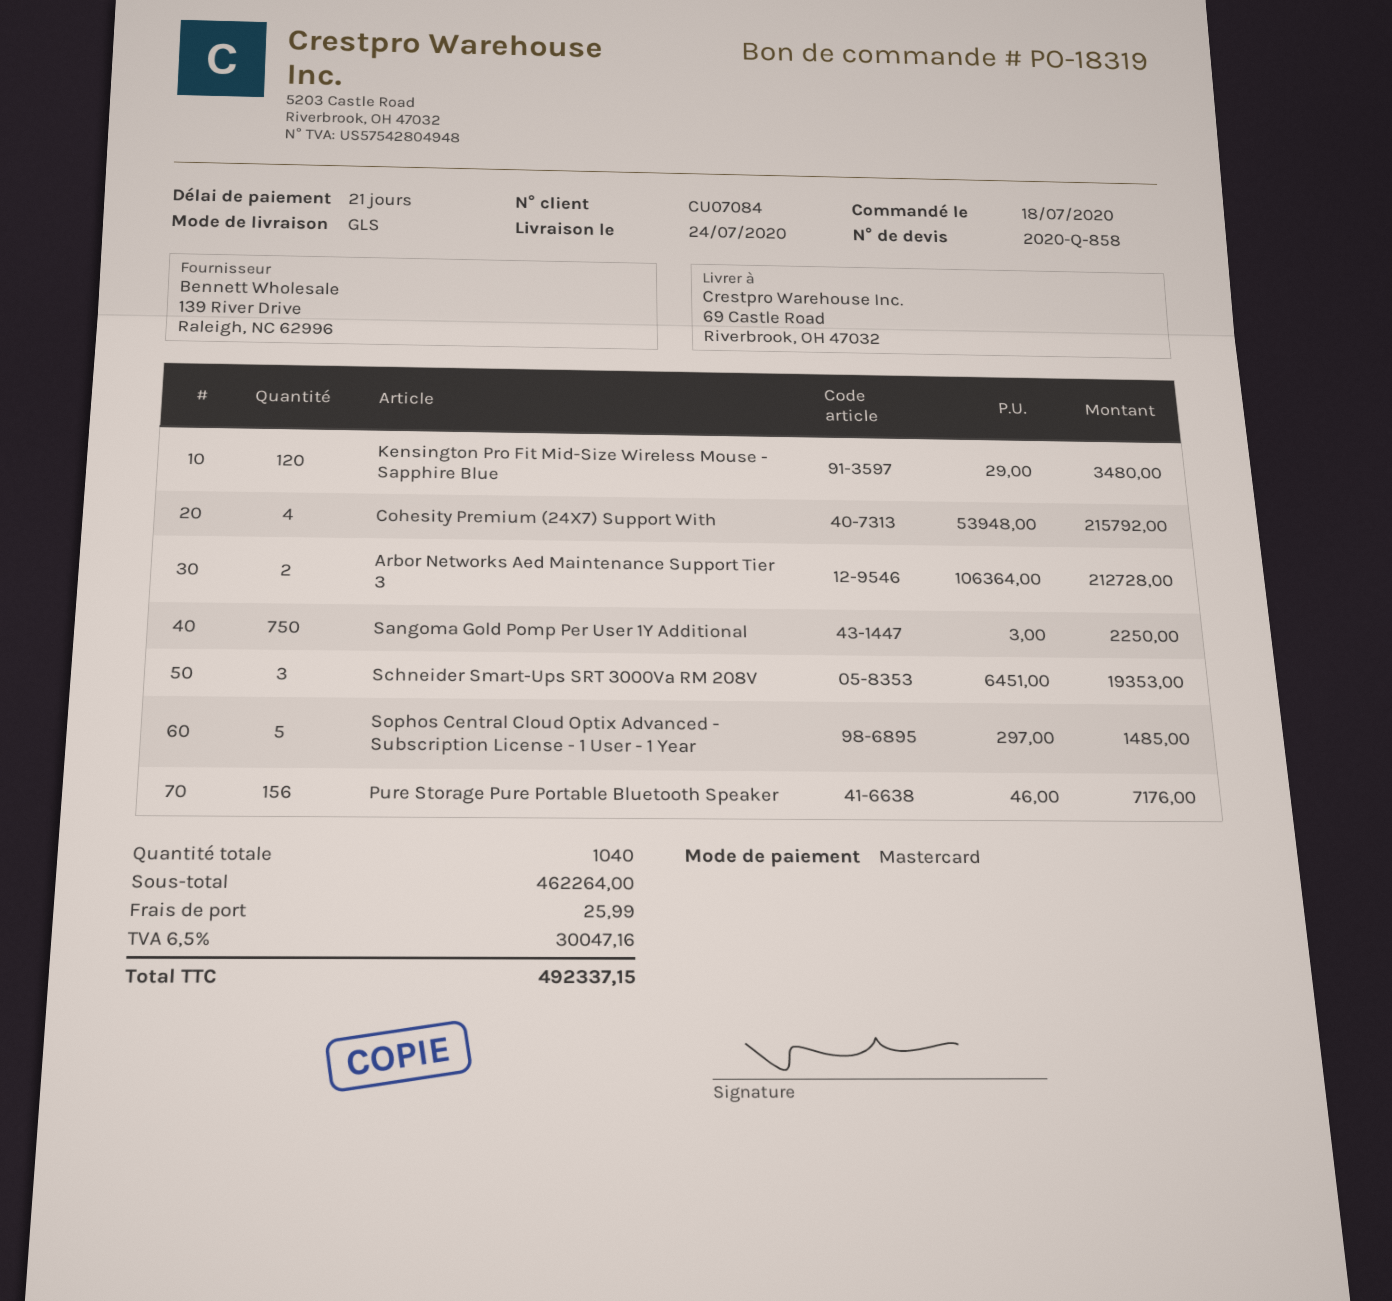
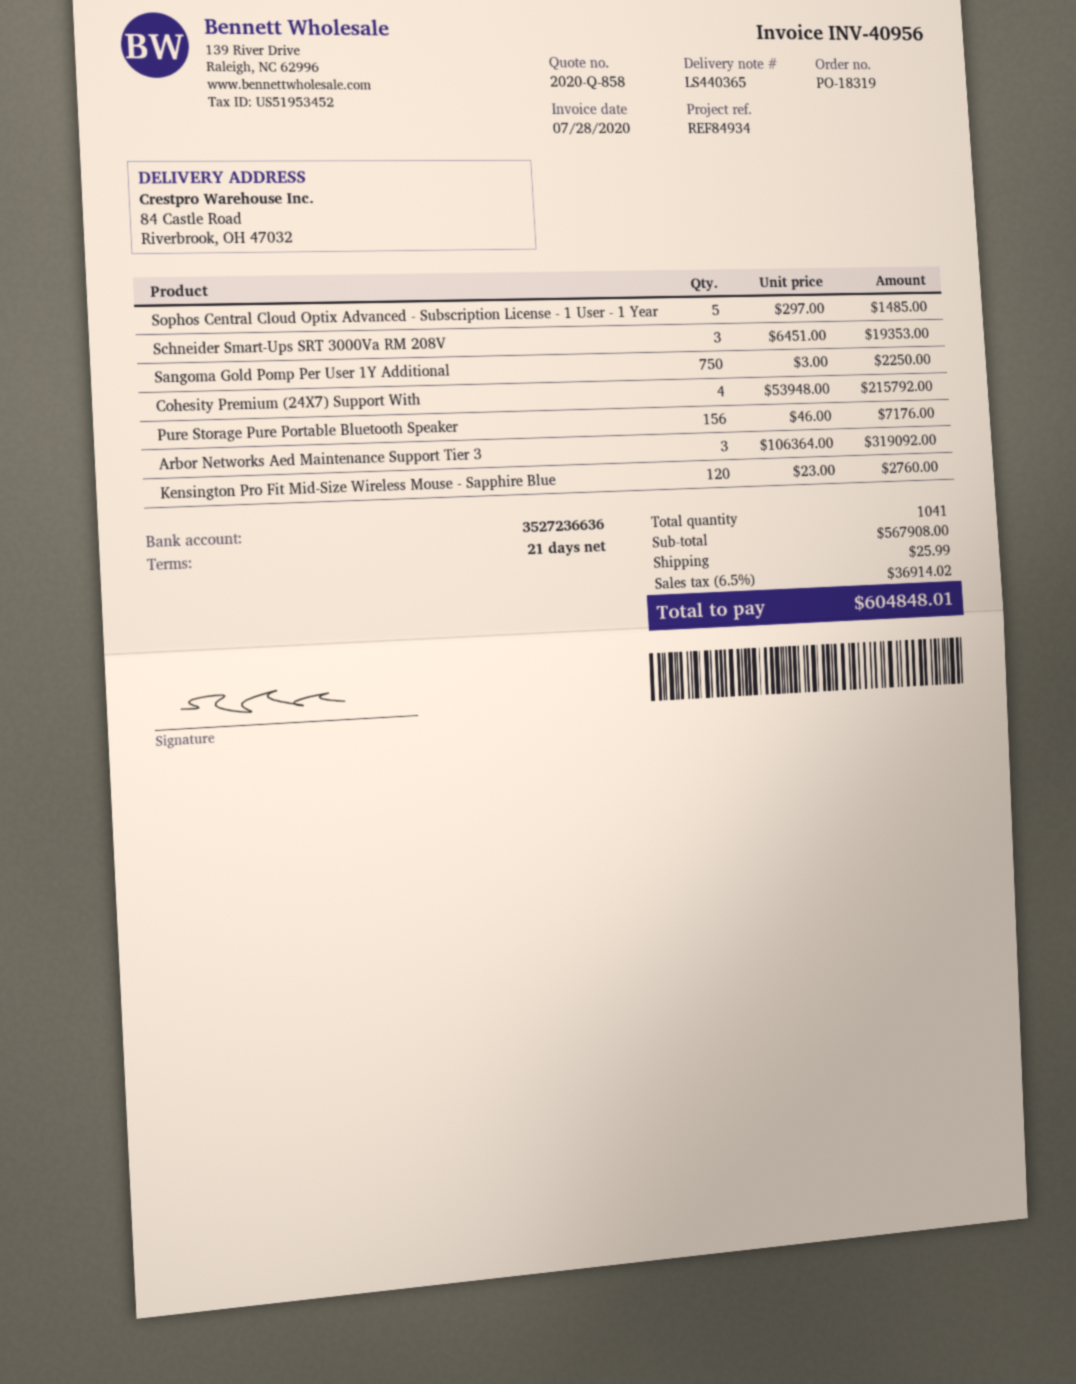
ship to: 69 Castle Road, Riverbrook, OH 47032 -> 84 Castle Road, Riverbrook, OH 47032
Kensington Pro Fit Mid-Size Wireless Mouse - Sapphire Blue: 120 x 29.00 = 3480.00 -> 120 x 23.00 = 2760.00
Arbor Networks Aed Maintenance Support Tier 3: 2 x 106364.00 = 212728.00 -> 3 x 106364.00 = 319092.00
total quantity: 1040 -> 1041
subtotal: 462264.00 -> 567908.00
tax: 6.5% = 30047.16 -> 6.5% = 36914.02
total: 492337.15 -> 604848.01

